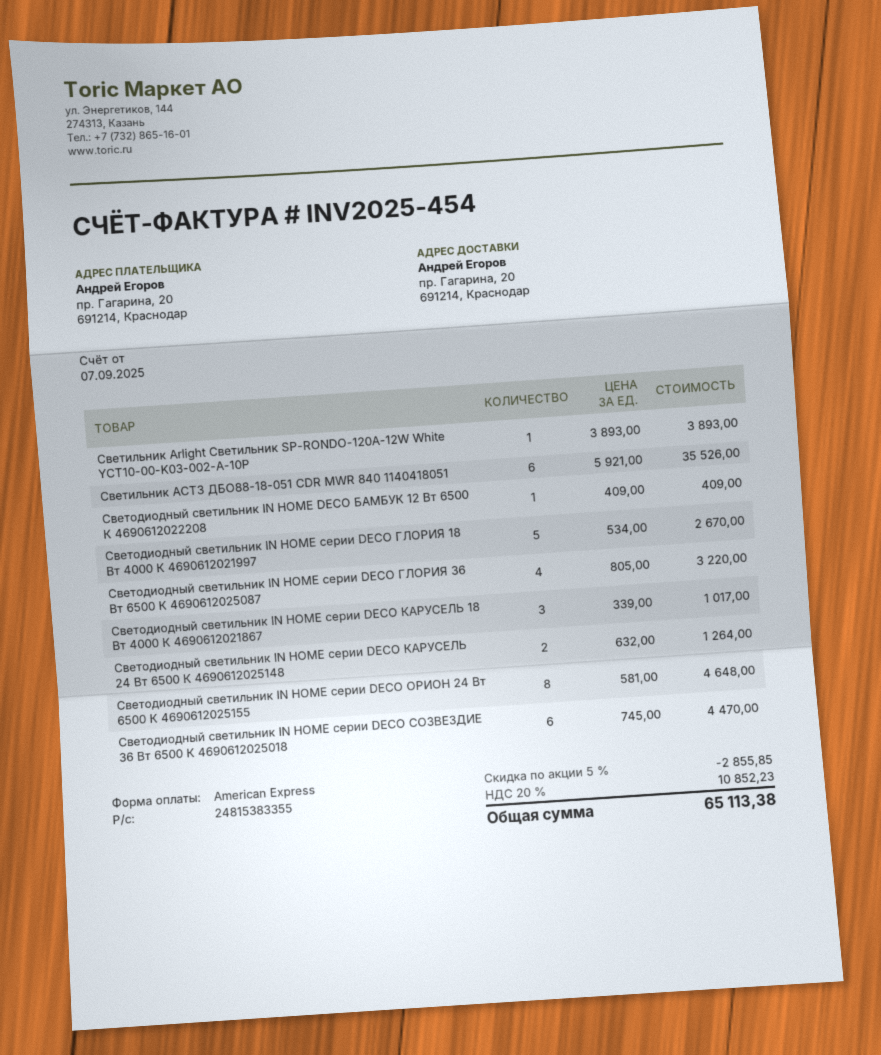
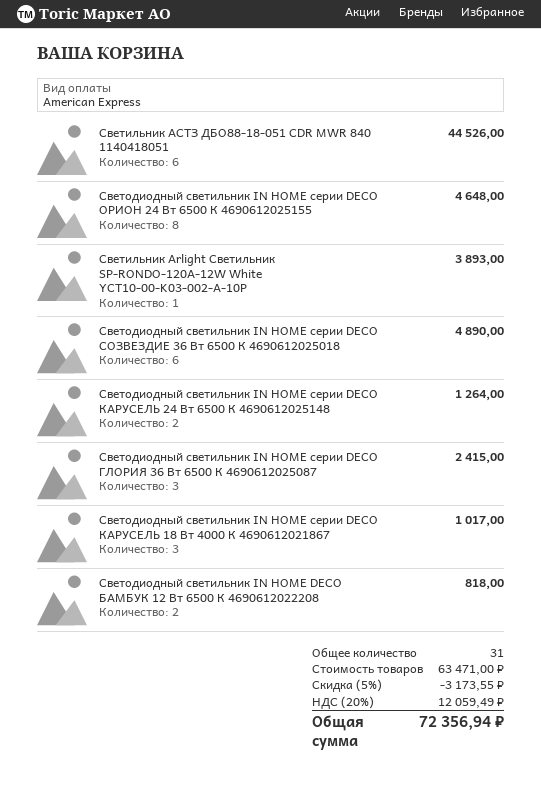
Светильник АСТЗ ДБО88-18-051 CDR MWR 840 1140418051: 6 for 35526.00 -> 6 for 44526.00
Светодиодный светильник IN HOME DECO БАМБУК 12 Вт 6500 К 4690612022208: 1 for 409.00 -> 2 for 818.00
Светодиодный светильник IN HOME серии DECO ГЛОРИЯ 18 Вт 4000 К 4690612021997: 5 for 2670.00 -> none
Светодиодный светильник IN HOME серии DECO ГЛОРИЯ 36 Вт 6500 К 4690612025087: 4 for 3220.00 -> 3 for 2415.00
Светодиодный светильник IN HOME серии DECO СОЗВЕЗДИЕ 36 Вт 6500 К 4690612025018: 6 for 4470.00 -> 6 for 4890.00
discount: 5% = 2855.85 -> 5% = 3173.55
tax: 20% = 10852.23 -> 20% = 12059.49
total: 65113.38 -> 72356.94

